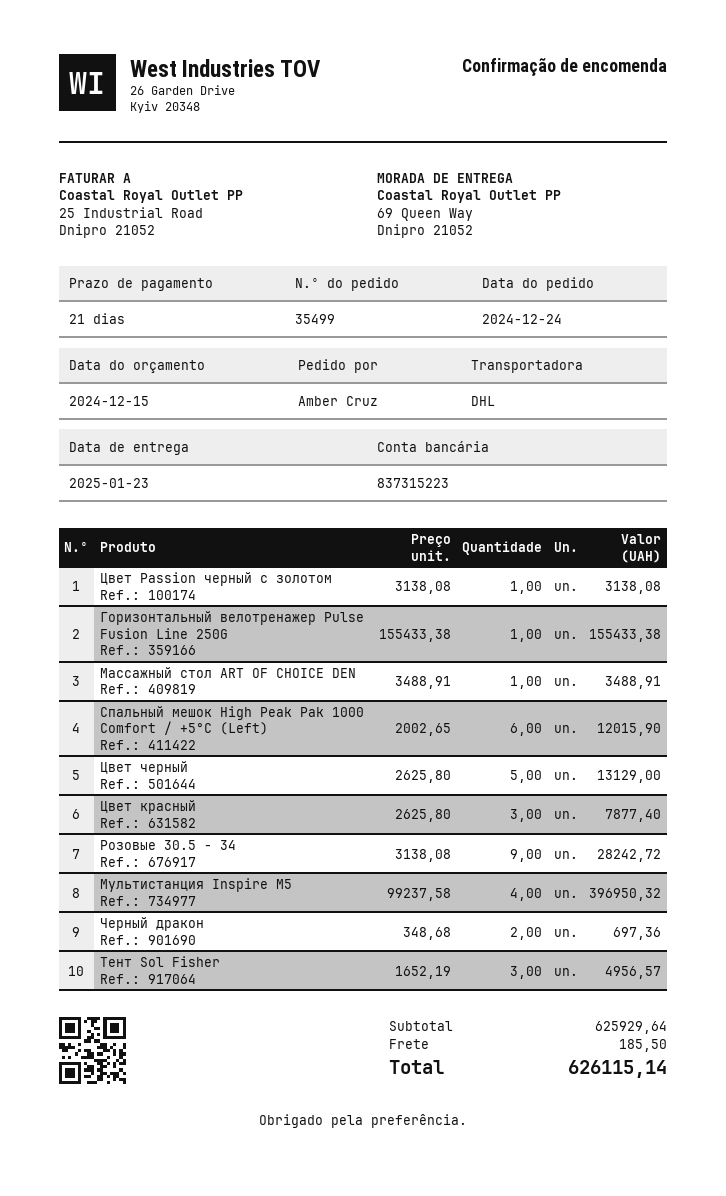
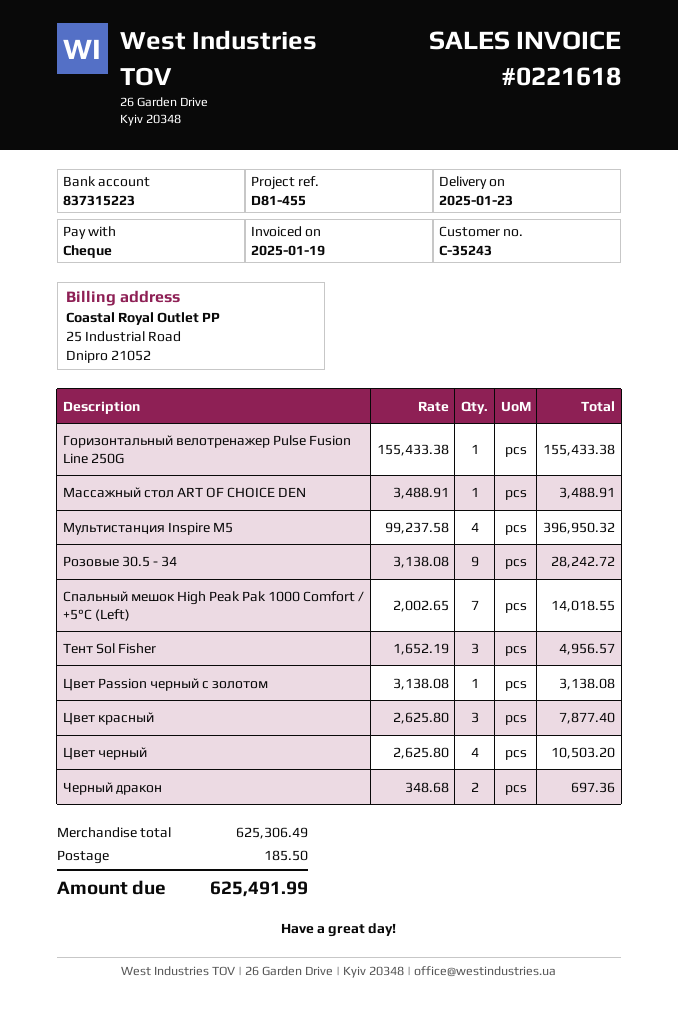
Спальный мешок High Peak Pak 1000 Comfort / +5°C (Left): 6 x 2002.65 = 12015.90 -> 7 x 2002.65 = 14018.55
Цвет черный: 5 x 2625.80 = 13129.00 -> 4 x 2625.80 = 10503.20
subtotal: 625929.64 -> 625306.49
total: 626115.14 -> 625491.99

